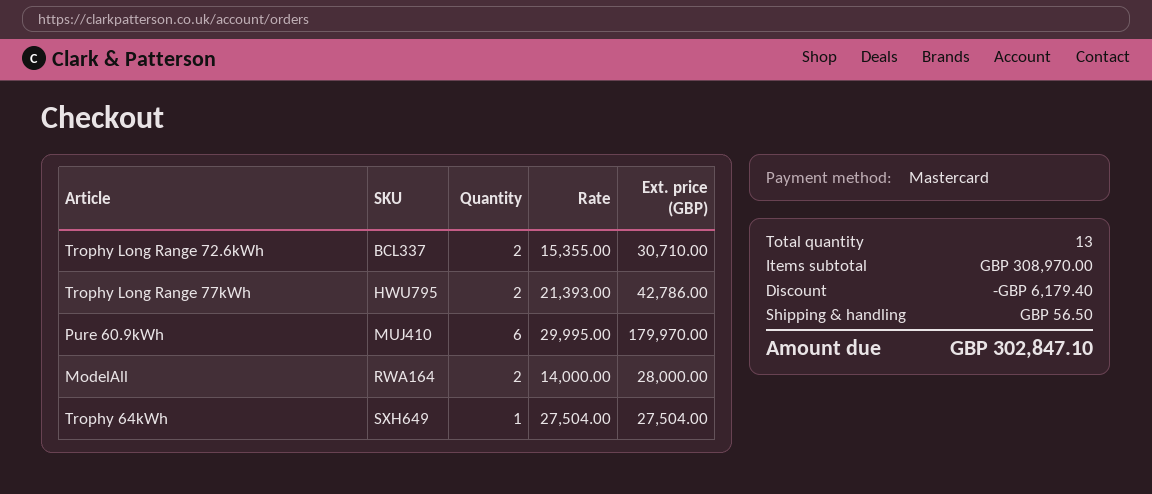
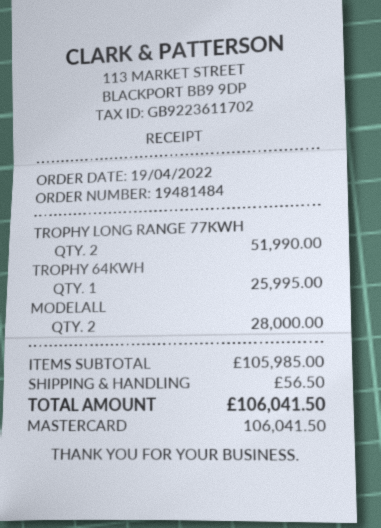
Trophy Long Range 72.6kWh: 2 for 30710.00 -> none
Trophy Long Range 77kWh: 2 for 42786.00 -> 2 for 51990.00
Pure 60.9kWh: 6 for 179970.00 -> none
Trophy 64kWh: 1 for 27504.00 -> 1 for 25995.00
subtotal: 308970.00 -> 105985.00
discount: 6179.40 -> none
total: 302847.10 -> 106041.50

